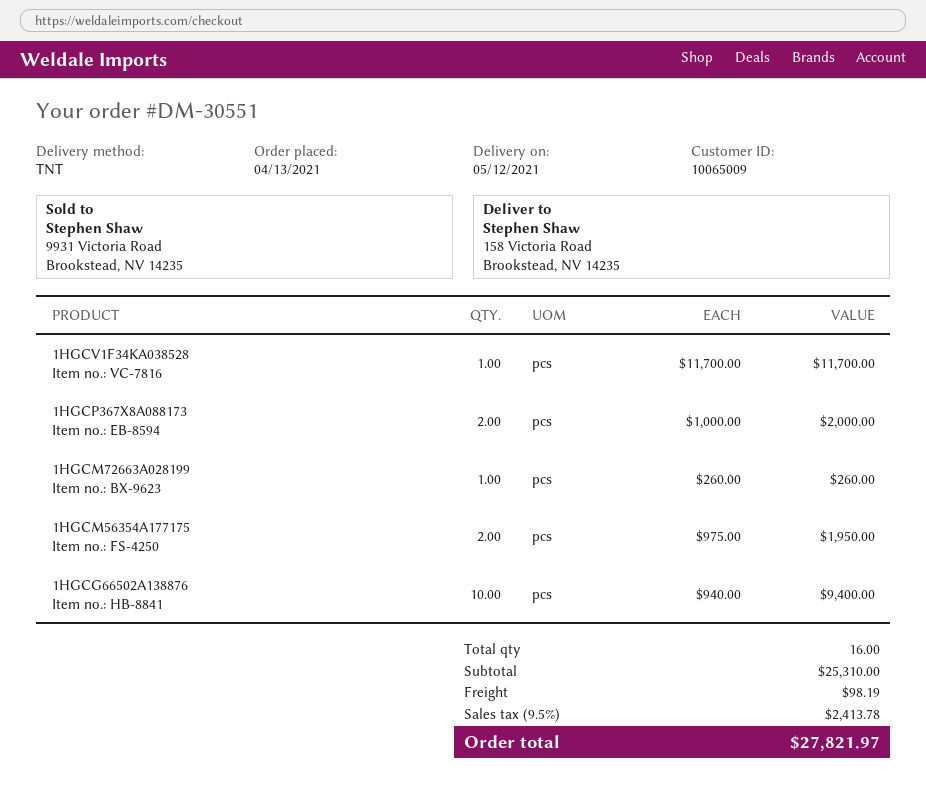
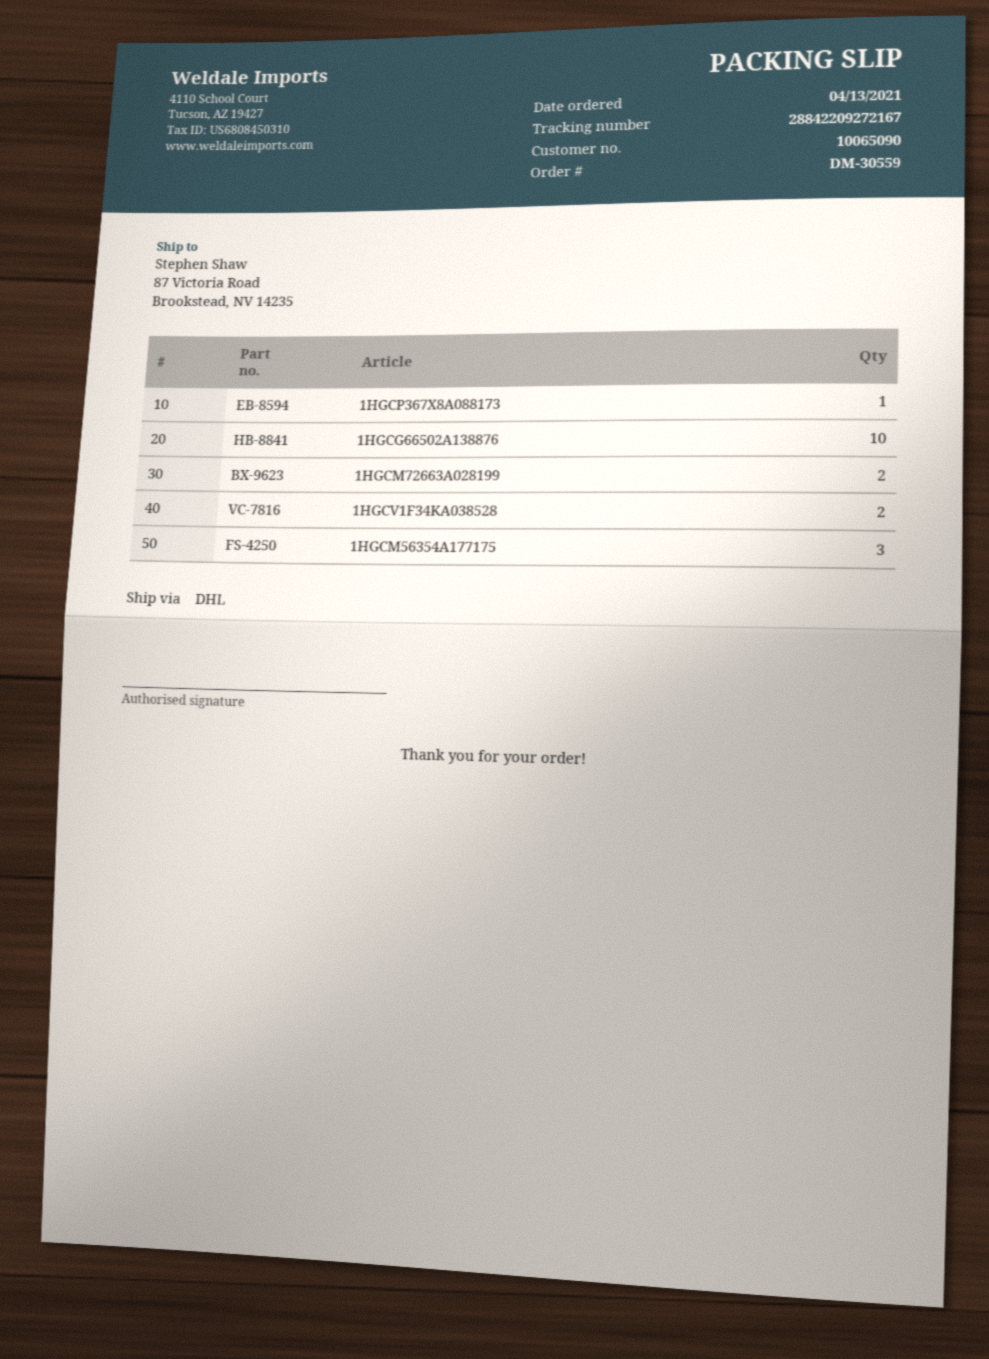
order number: DM-30551 -> DM-30559
customer number: 10065009 -> 10065090
shipping method: TNT -> DHL
ship to: 158 Victoria Road, Brookstead, NV 14235 -> 87 Victoria Road, Brookstead, NV 14235
1HGCV1F34KA038528: 1 -> 2
1HGCP367X8A088173: 2 -> 1
1HGCM72663A028199: 1 -> 2
1HGCM56354A177175: 2 -> 3

